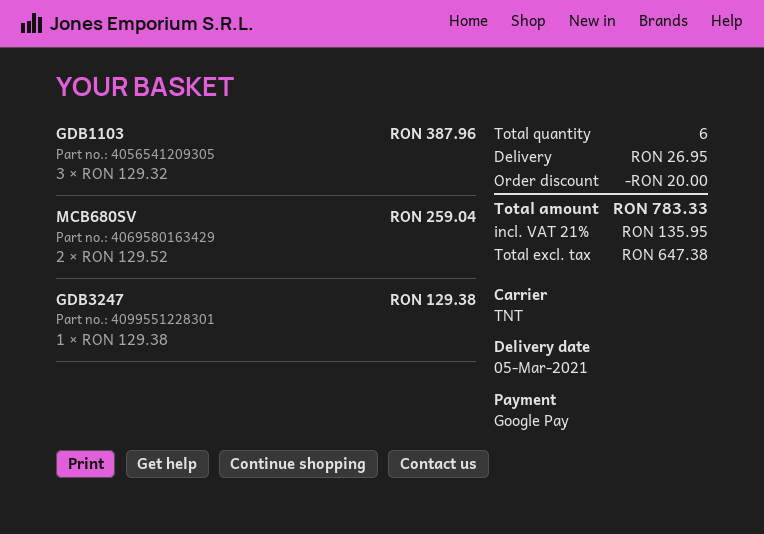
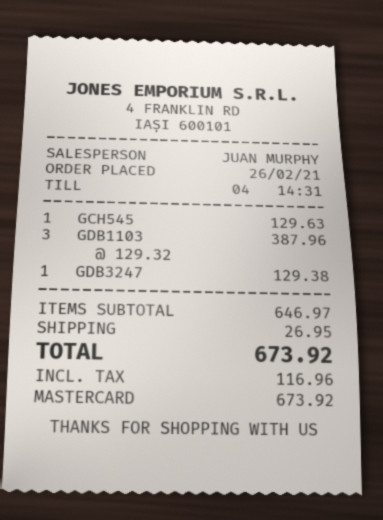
payment method: Google Pay -> Mastercard
MCB680SV: 2 x 129.52 = 259.04 -> none
GCH545: none -> 1 x 129.63 = 129.63
discount: 20.00 -> none
tax: 135.95 -> 116.96
total: 783.33 -> 673.92

